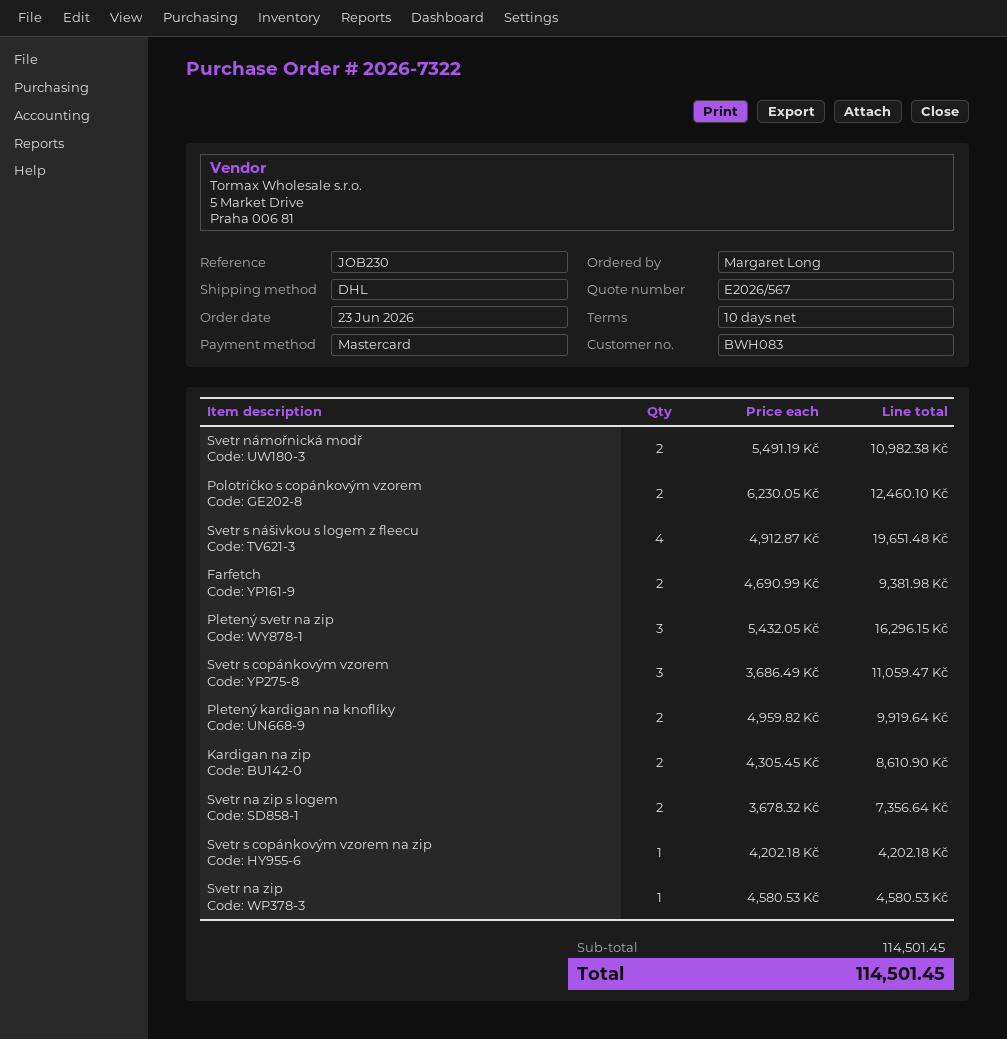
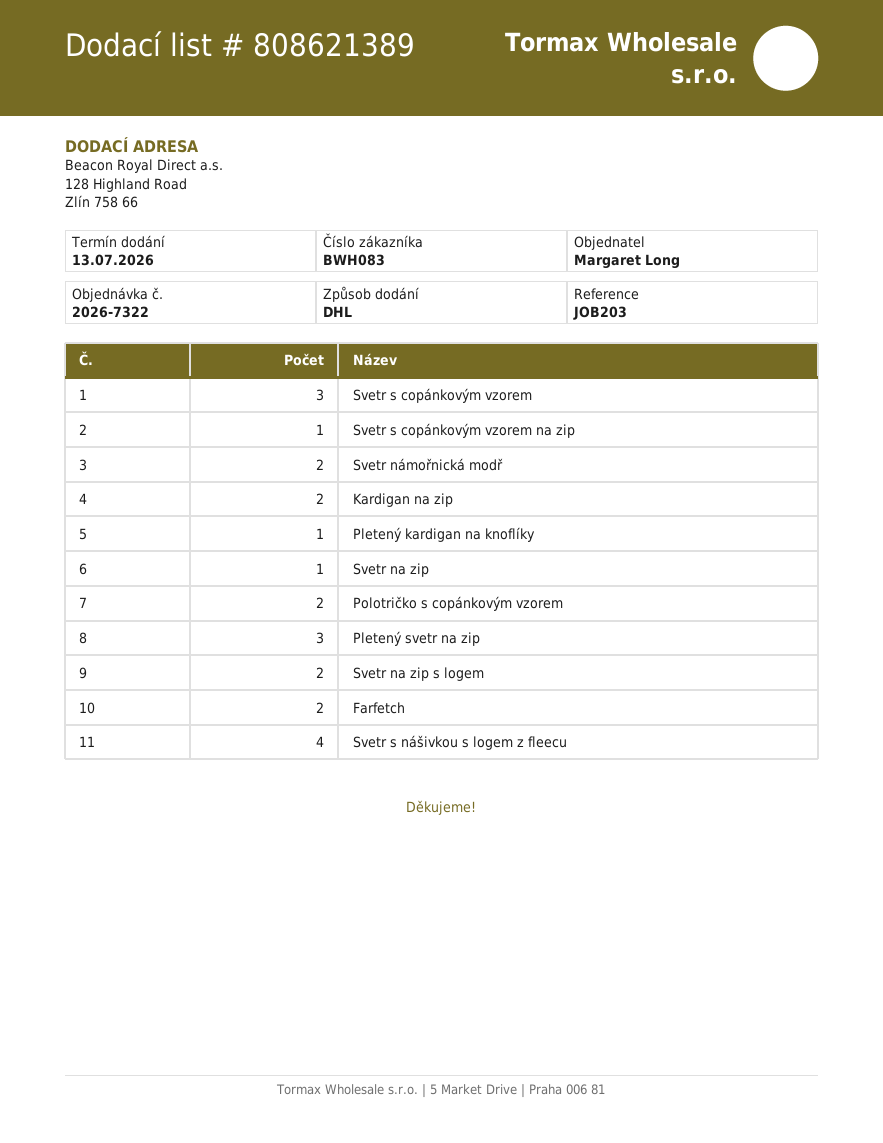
reference: JOB230 -> JOB203
Pletený kardigan na knoflíky: 2 -> 1

